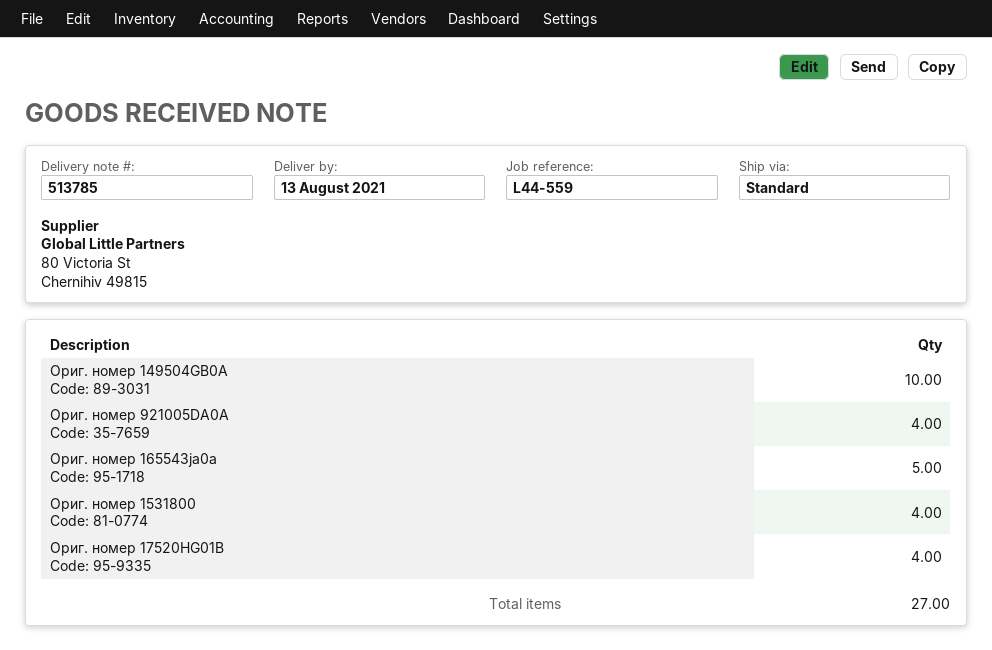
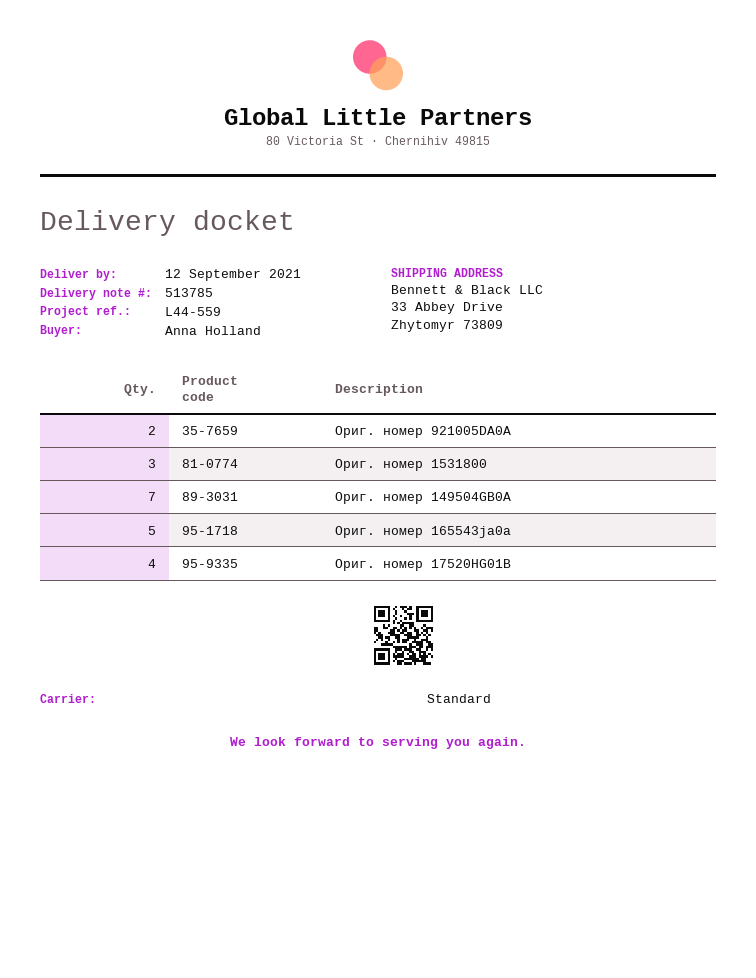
delivery date: 2021-08-13 -> 2021-09-12
Ориг. номер 149504GB0A: 10 -> 7
Ориг. номер 921005DA0A: 4 -> 2
Ориг. номер 1531800: 4 -> 3

